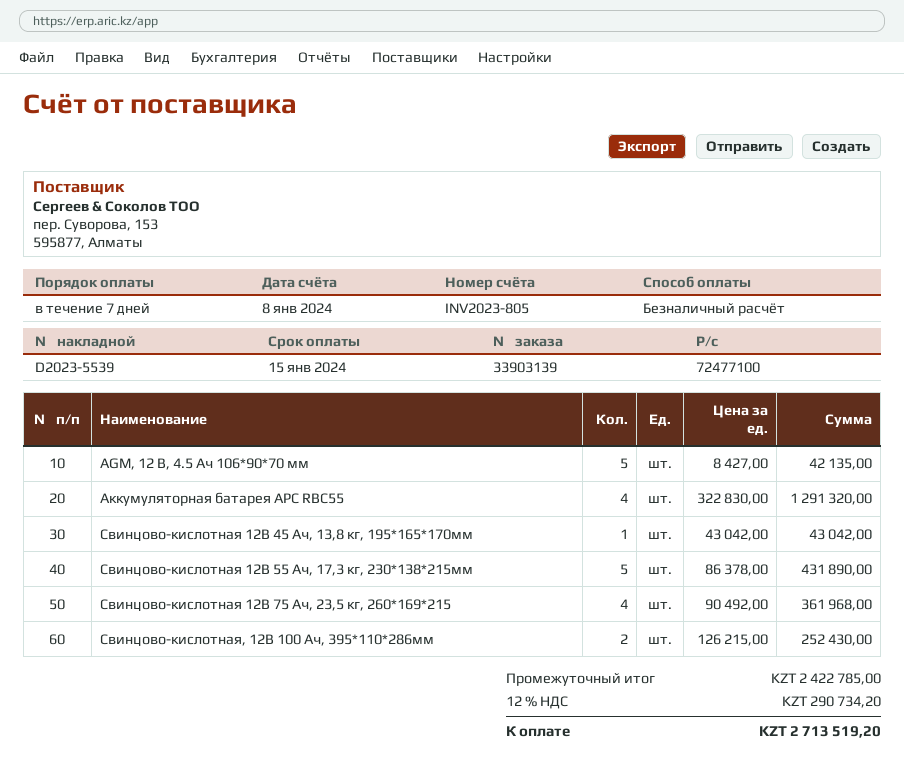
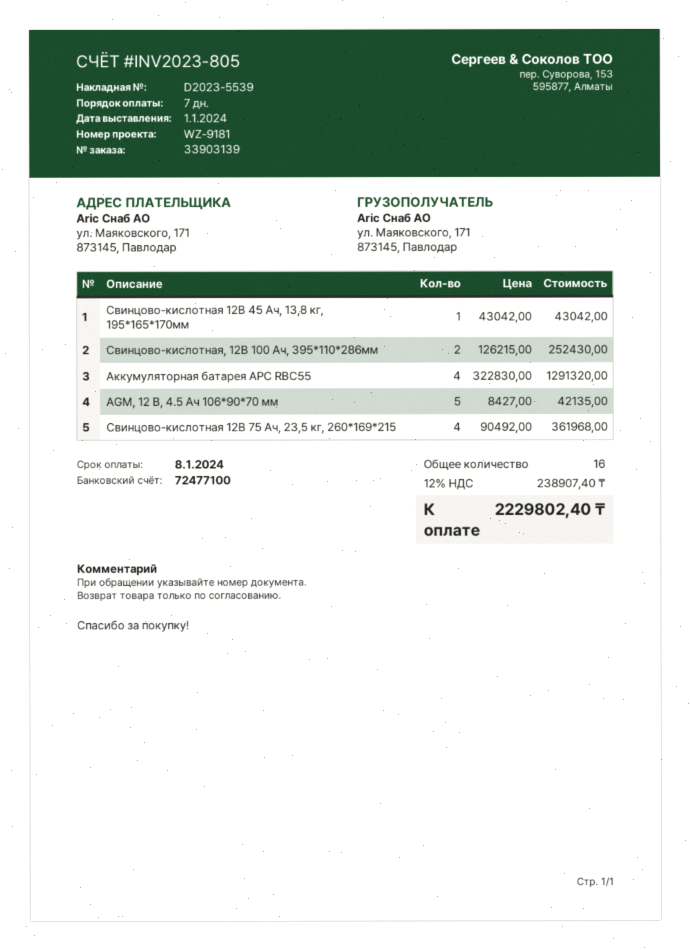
invoice date: 2024-01-08 -> 2024-01-01
due date: 2024-01-15 -> 2024-01-08
Свинцово-кислотная 12В 55 Ач, 17,3 кг, 230*138*215мм: 5 x 86378.00 = 431890.00 -> none
tax: 12% = 290734.20 -> 12% = 238907.40
total: 2713519.20 -> 2229802.40

